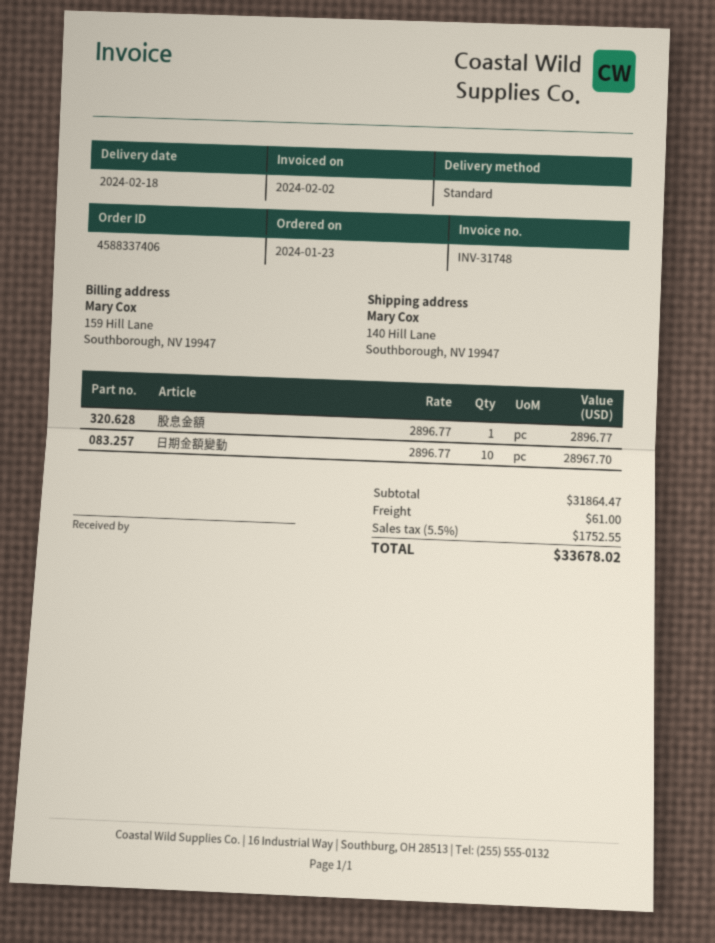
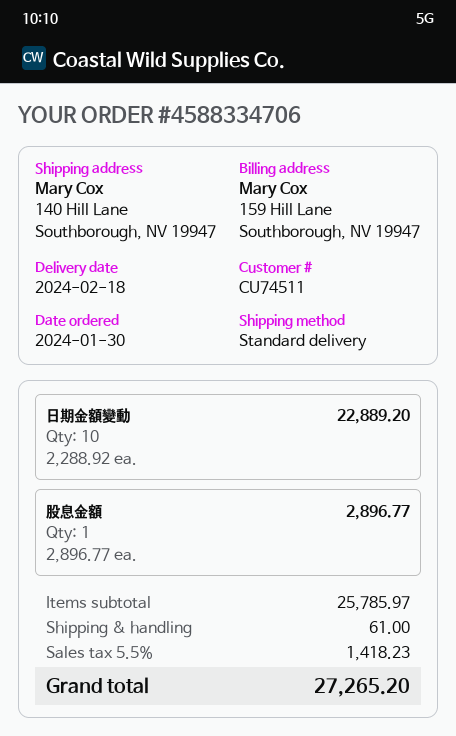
order number: 4588337406 -> 4588334706
order date: 2024-01-23 -> 2024-01-30
日期金額變動: 10 x 2896.77 = 28967.70 -> 10 x 2288.92 = 22889.20
subtotal: 31864.47 -> 25785.97
tax: 5.5% = 1752.55 -> 5.5% = 1418.23
total: 33678.02 -> 27265.20

